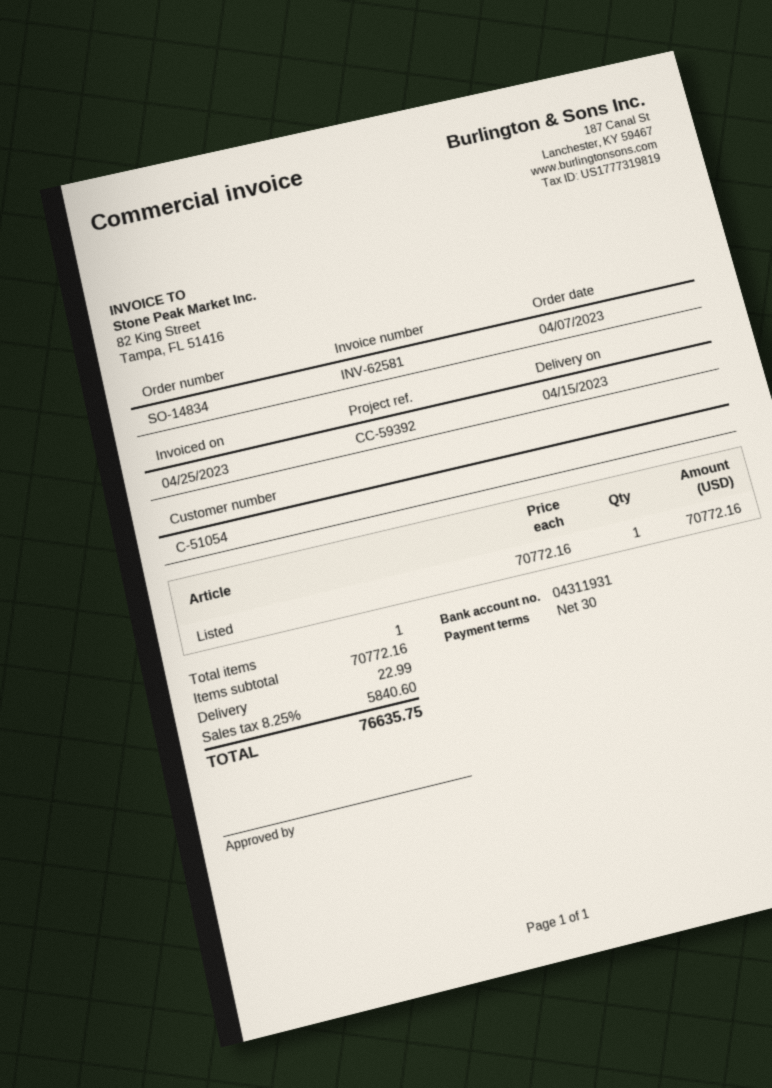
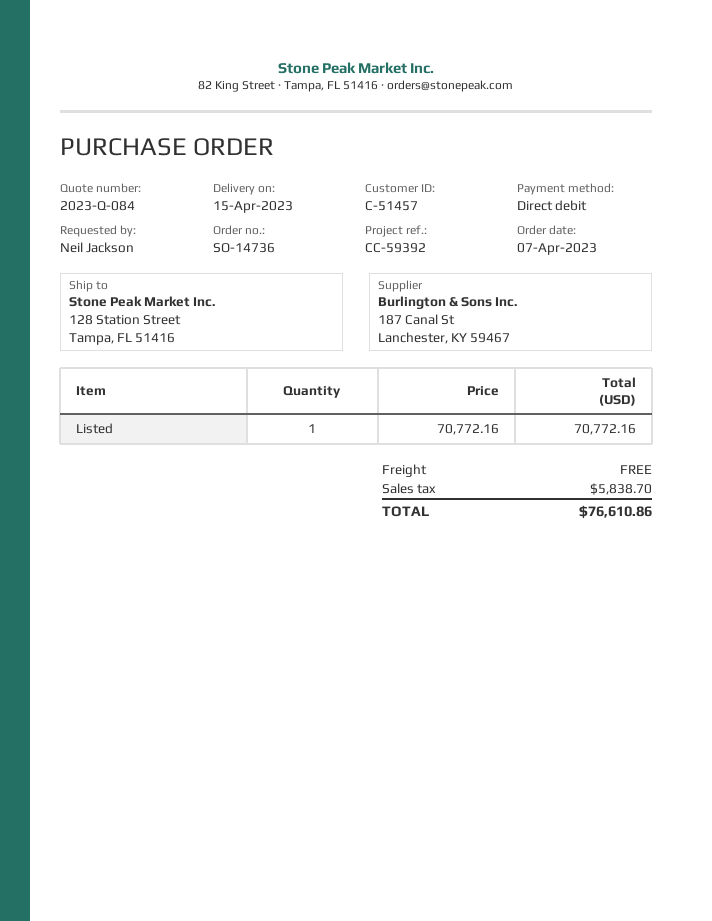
order number: SO-14834 -> SO-14736
customer number: C-51054 -> C-51457
shipping: 22.99 -> 0.00
tax: 5840.60 -> 5838.70
total: 76635.75 -> 76610.86

